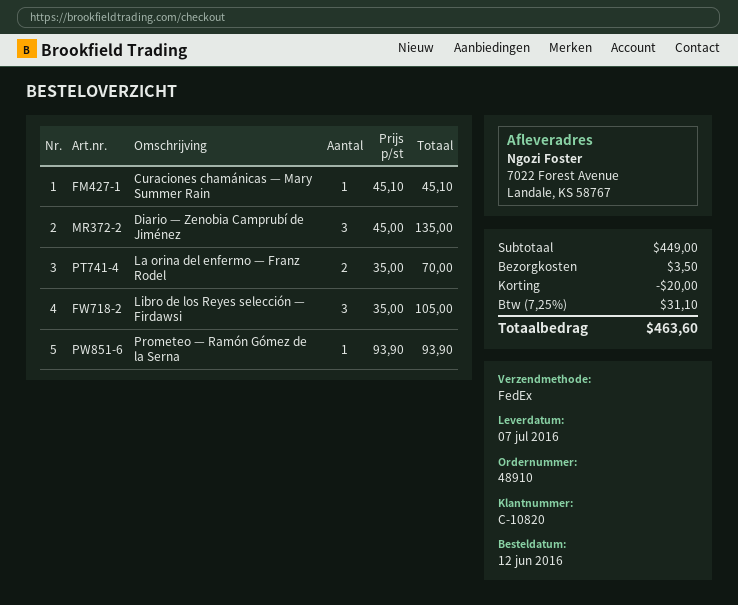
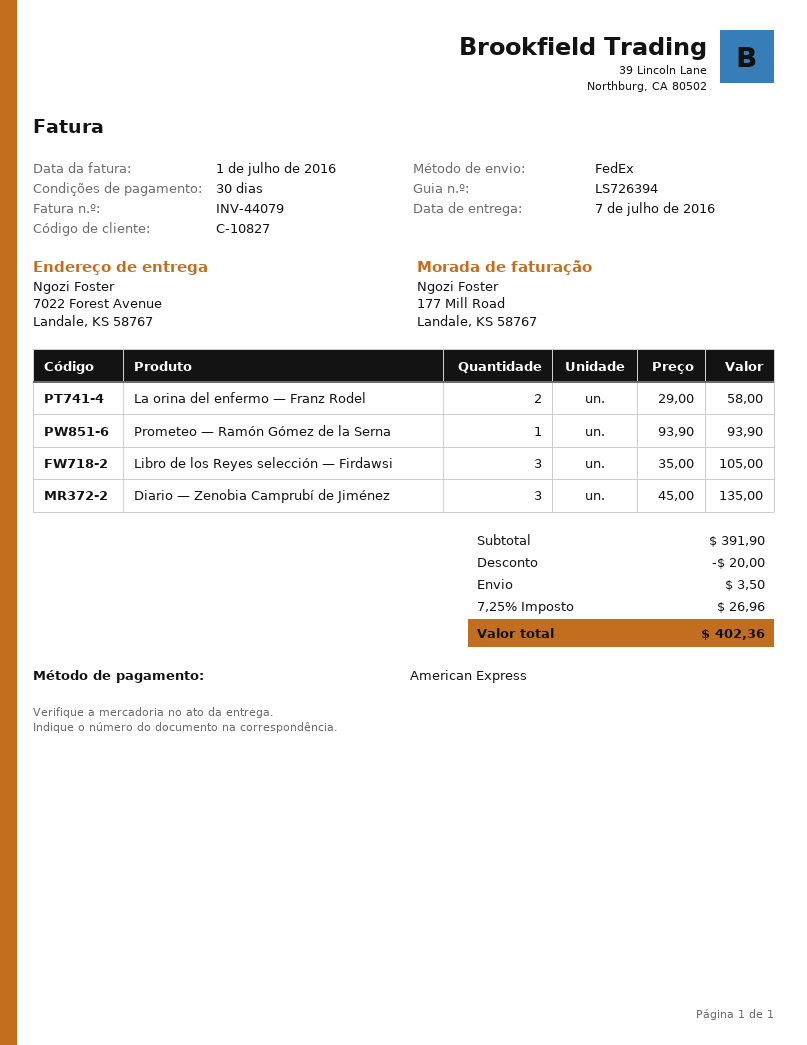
customer number: C-10820 -> C-10827
Curaciones chamánicas — Mary Summer Rain: 1 x 45.10 = 45.10 -> none
La orina del enfermo — Franz Rodel: 2 x 35.00 = 70.00 -> 2 x 29.00 = 58.00
subtotal: 449.00 -> 391.90
tax: 7.25% = 31.10 -> 7.25% = 26.96
total: 463.60 -> 402.36

